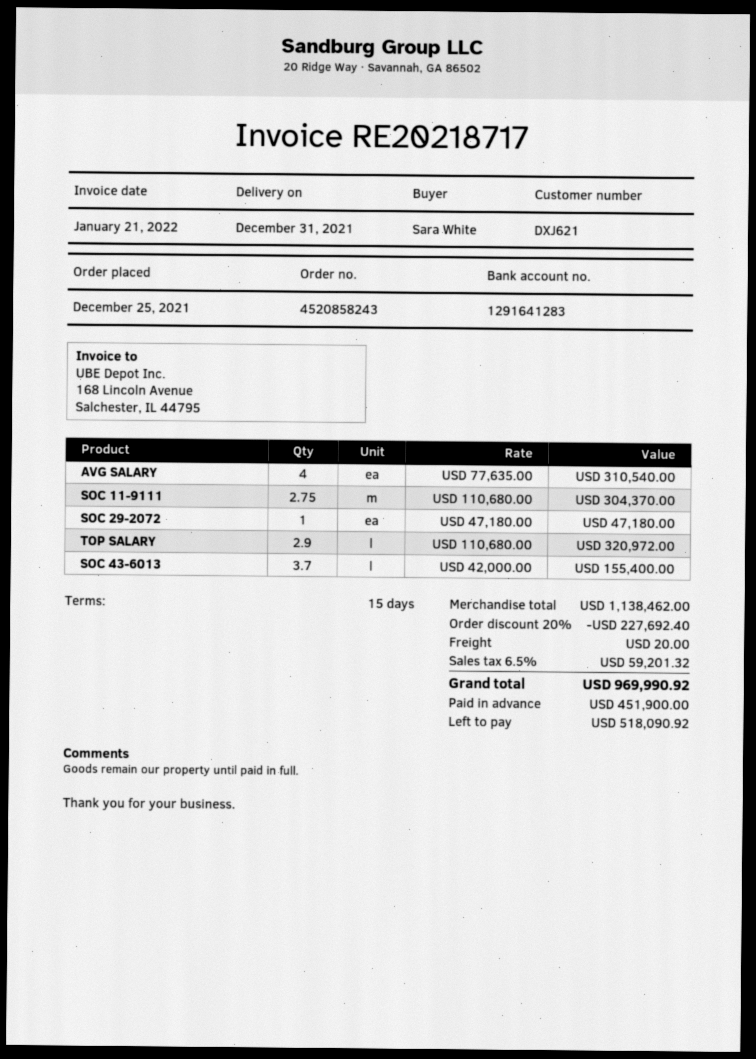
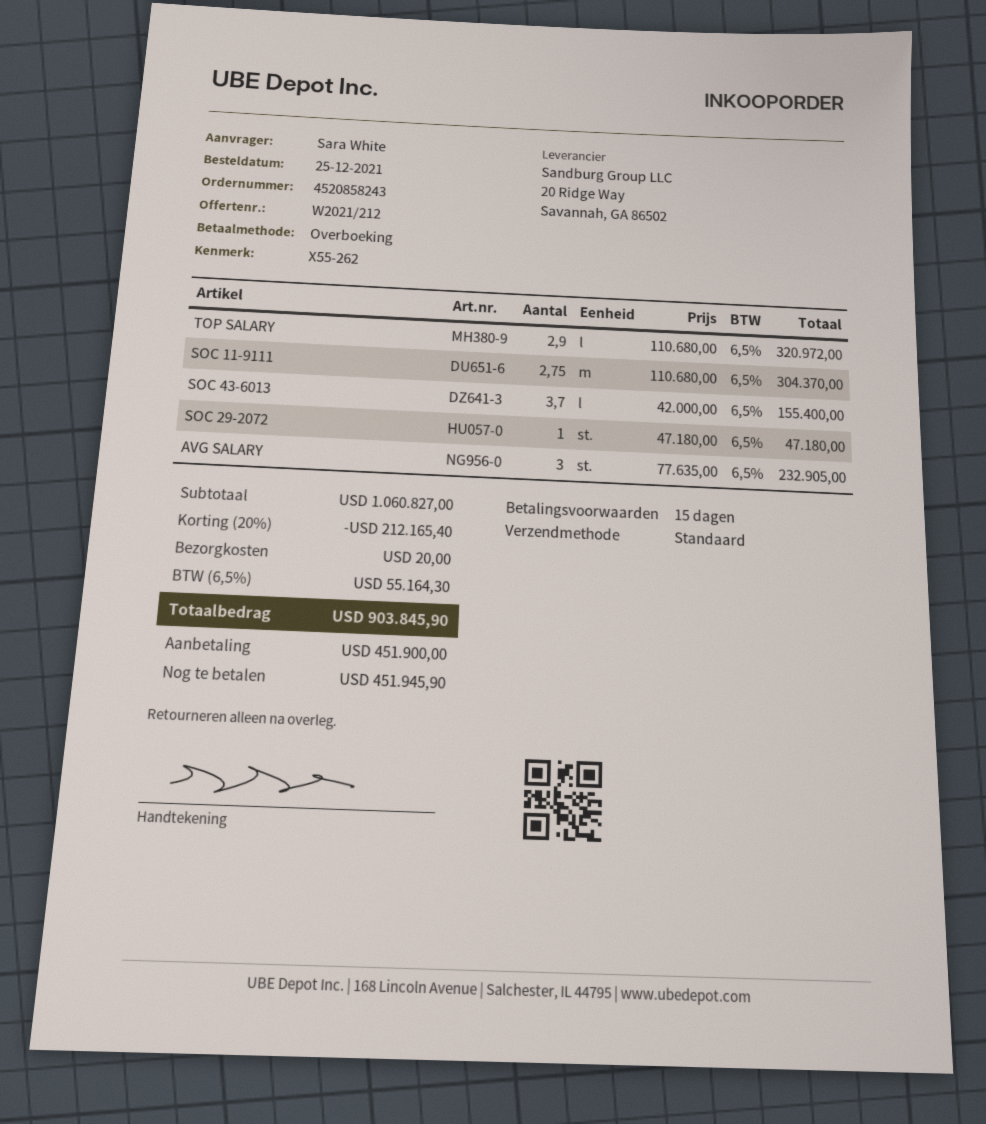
AVG SALARY: 4 x 77635.00 = 310540.00 -> 3 x 77635.00 = 232905.00
subtotal: 1138462.00 -> 1060827.00
discount: 20% = 227692.40 -> 20% = 212165.40
tax: 6.5% = 59201.32 -> 6.5% = 55164.30
total: 969990.92 -> 903845.90
balance: 518090.92 -> 451945.90

